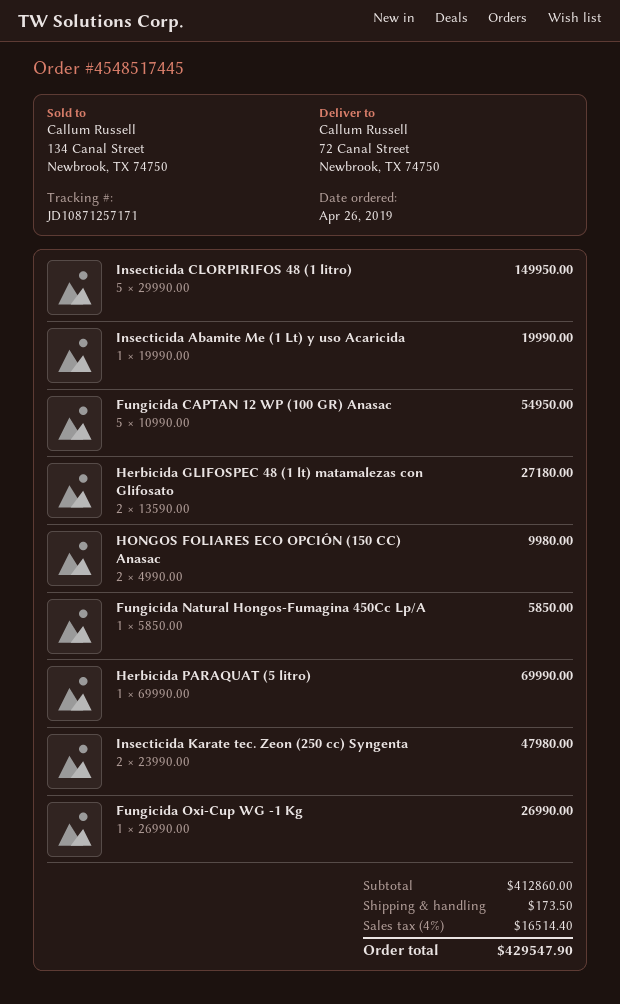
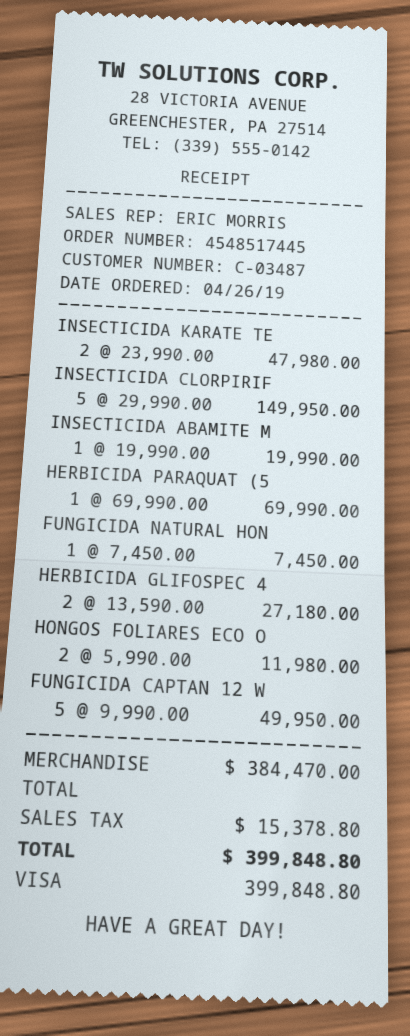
Fungicida CAPTAN 12 WP (100 GR) Anasac: 5 x 10990.00 = 54950.00 -> 5 x 9990.00 = 49950.00
HONGOS FOLIARES ECO OPCIÓN (150 CC) Anasac: 2 x 4990.00 = 9980.00 -> 2 x 5990.00 = 11980.00
Fungicida Natural Hongos-Fumagina 450Cc Lp/A: 1 x 5850.00 = 5850.00 -> 1 x 7450.00 = 7450.00
Fungicida Oxi-Cup WG -1 Kg: 1 x 26990.00 = 26990.00 -> none
subtotal: 412860.00 -> 384470.00
shipping: 173.50 -> none
tax: 16514.40 -> 15378.80
total: 429547.90 -> 399848.80

